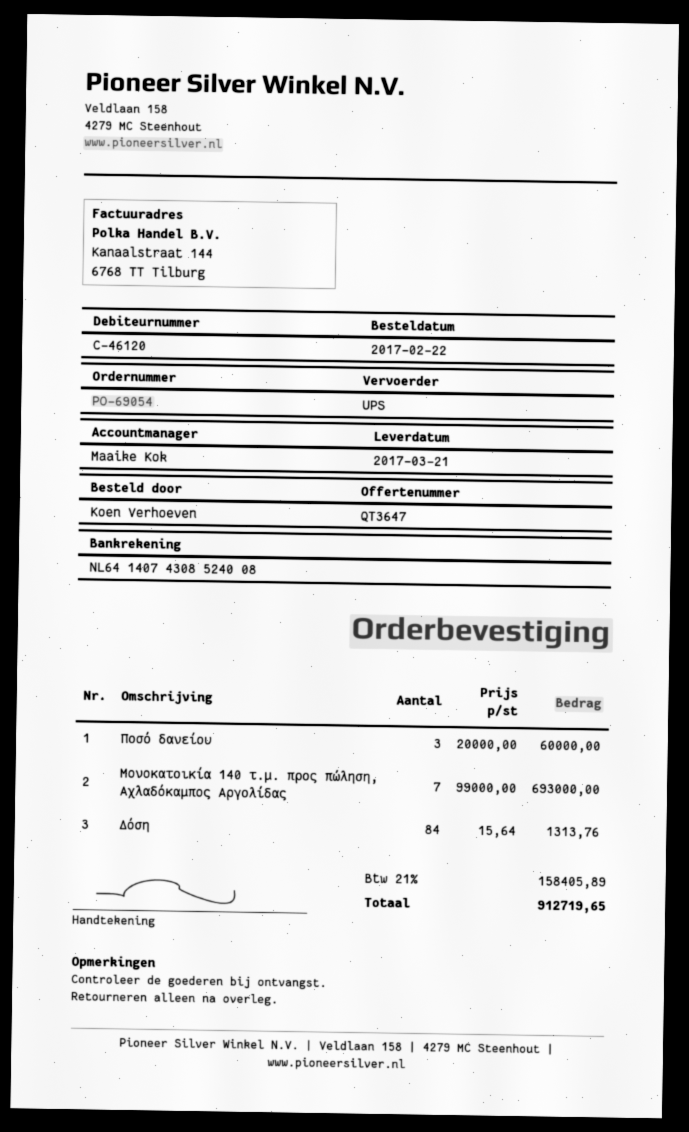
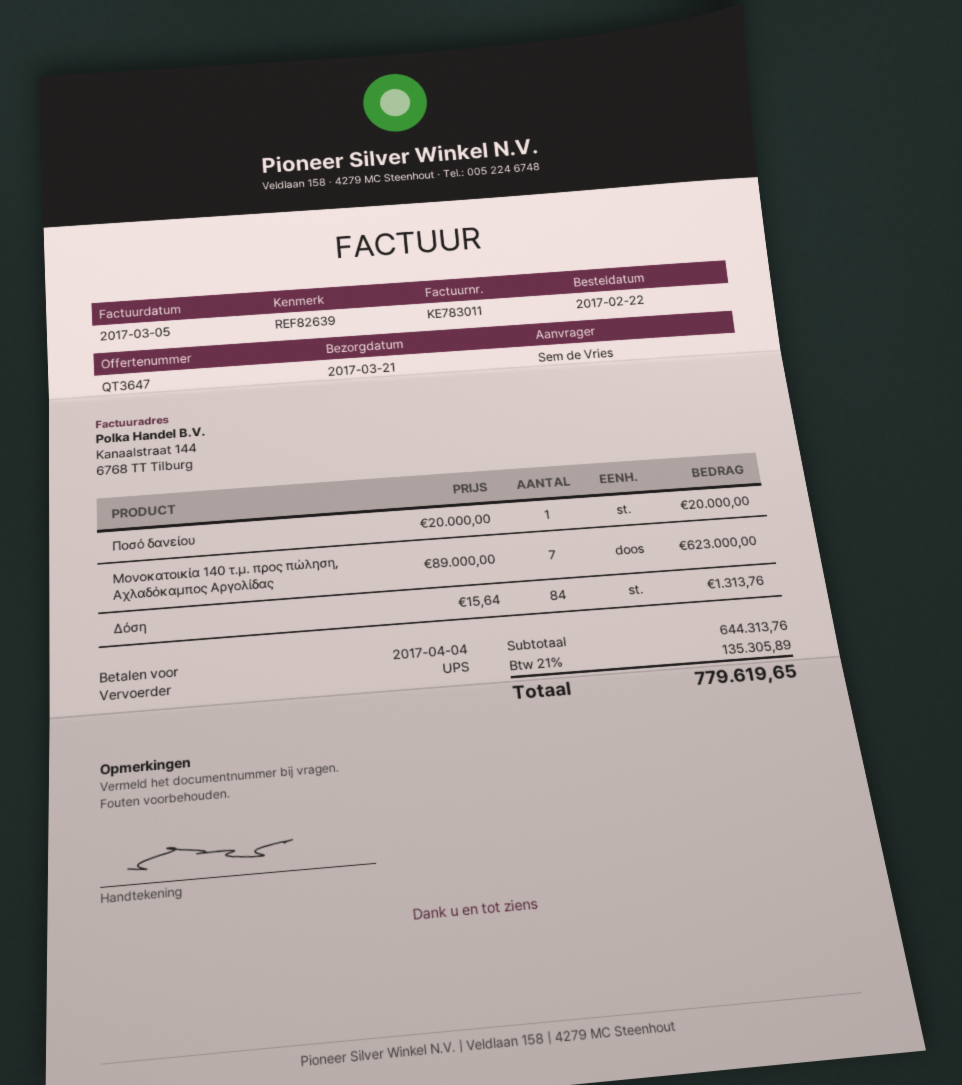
ordered by: Koen Verhoeven -> Sem de Vries
Ποσό δανείου: 3 x 20000.00 = 60000.00 -> 1 x 20000.00 = 20000.00
Μονοκατοικία 140 τ.μ. προς πώληση, Αχλαδόκαμπος Αργολίδας: 7 x 99000.00 = 693000.00 -> 7 x 89000.00 = 623000.00
tax: 21% = 158405.89 -> 21% = 135305.89
total: 912719.65 -> 779619.65

